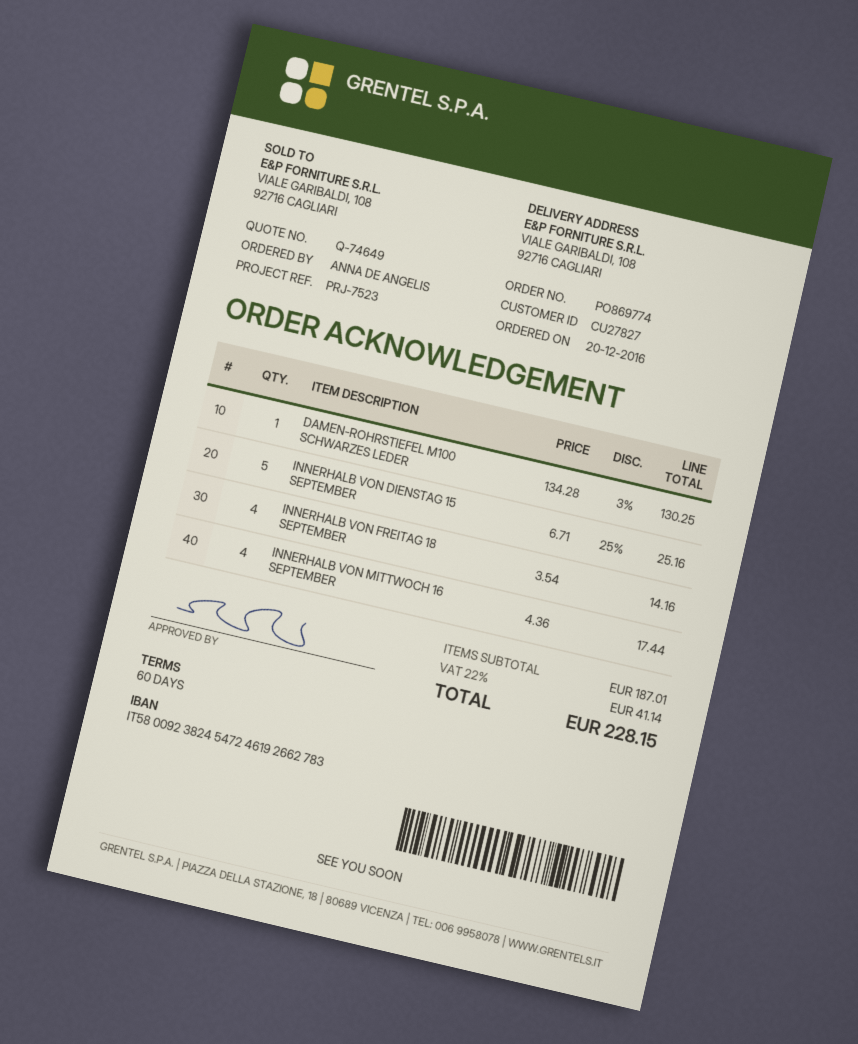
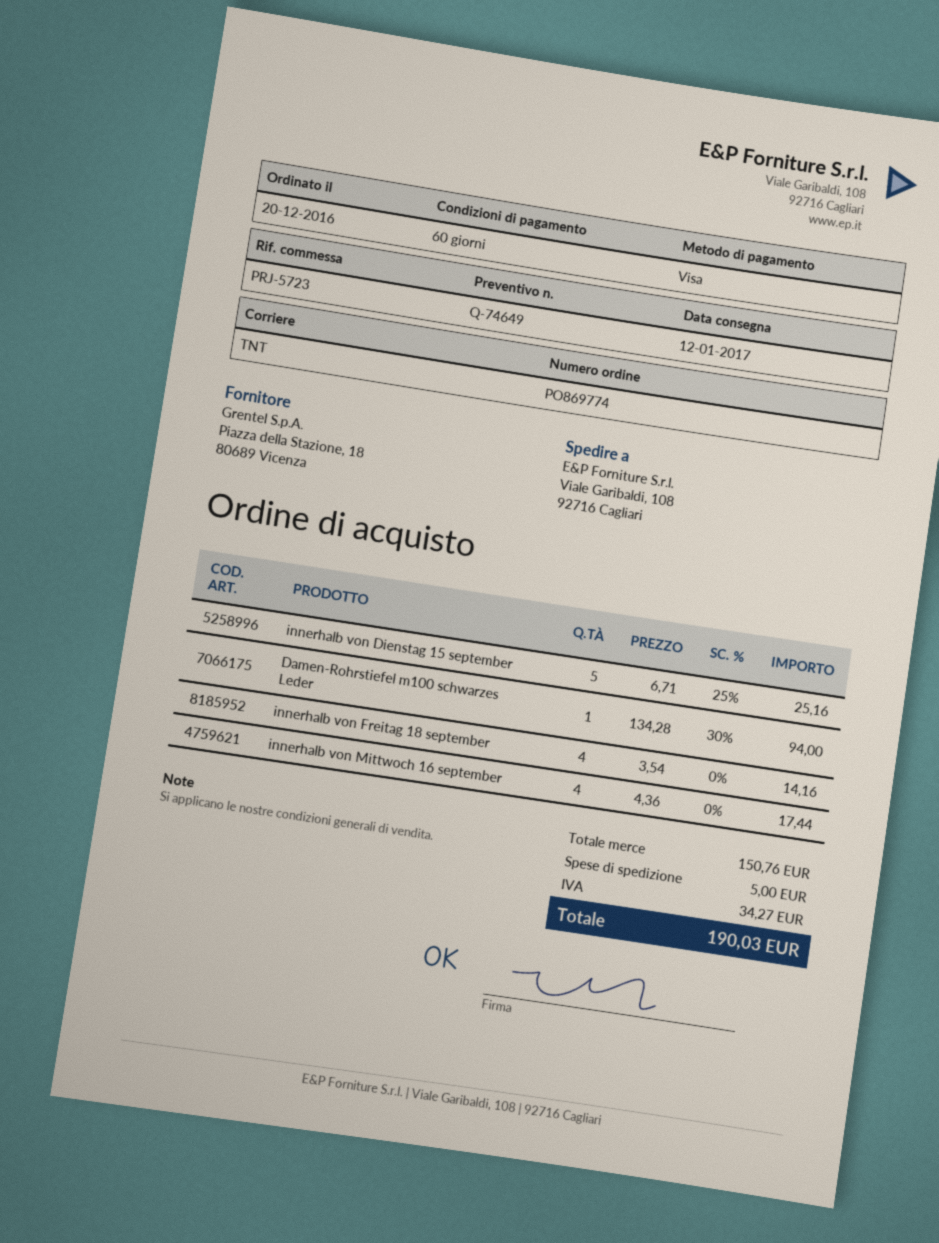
reference: PRJ-7523 -> PRJ-5723
DAMEN-ROHRSTIEFEL M100 SCHWARZES LEDER: 1 x 134.28 - 3% = 130.25 -> 1 x 134.28 - 30% = 94.00
subtotal: 187.01 -> 150.76
shipping: none -> 5.00
tax: 41.14 -> 34.27
total: 228.15 -> 190.03

